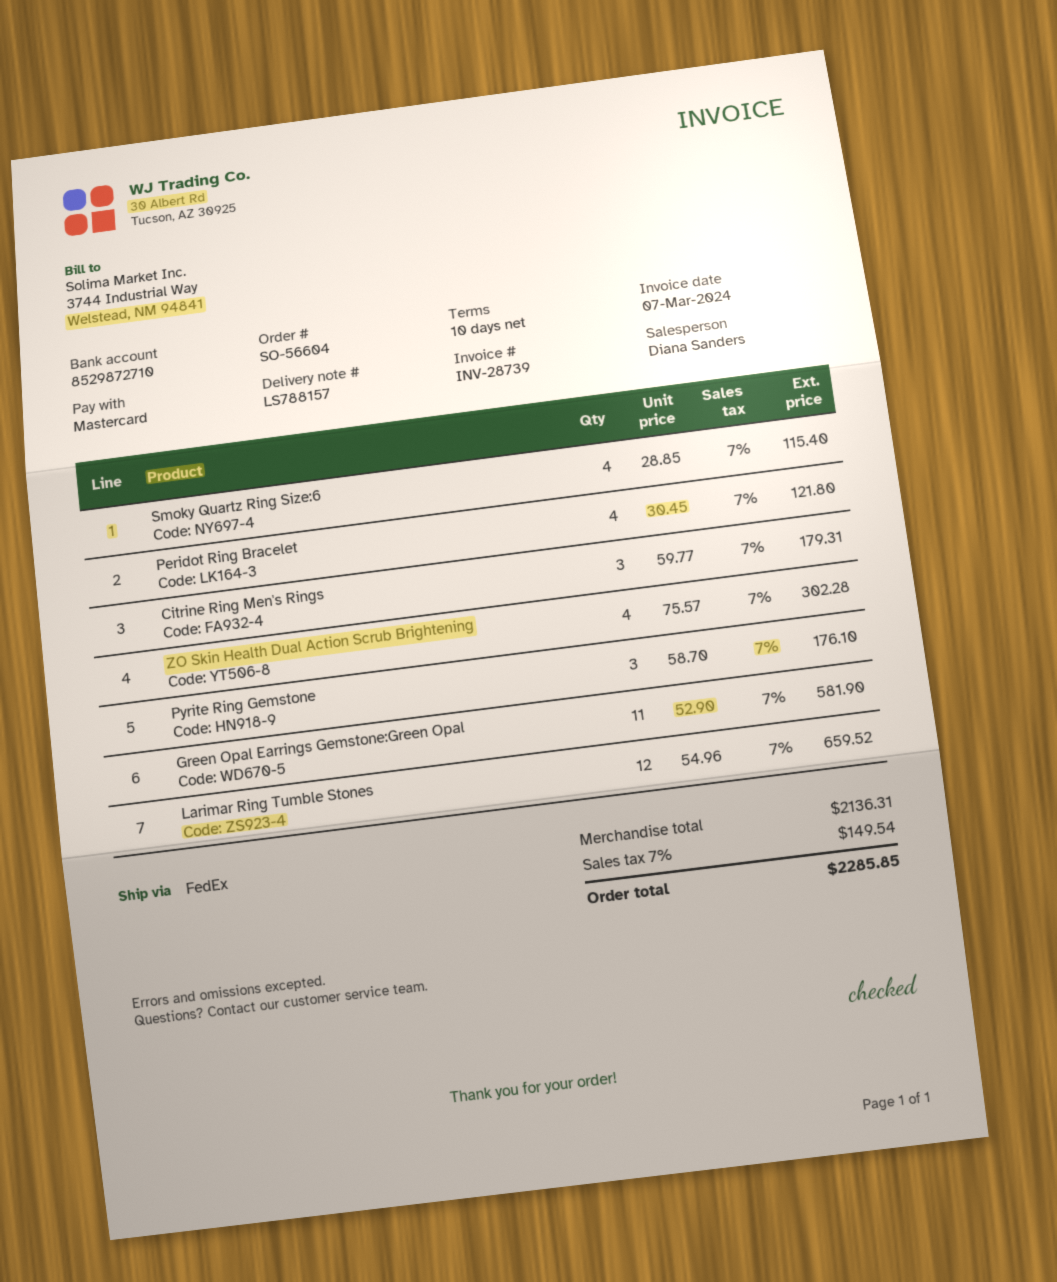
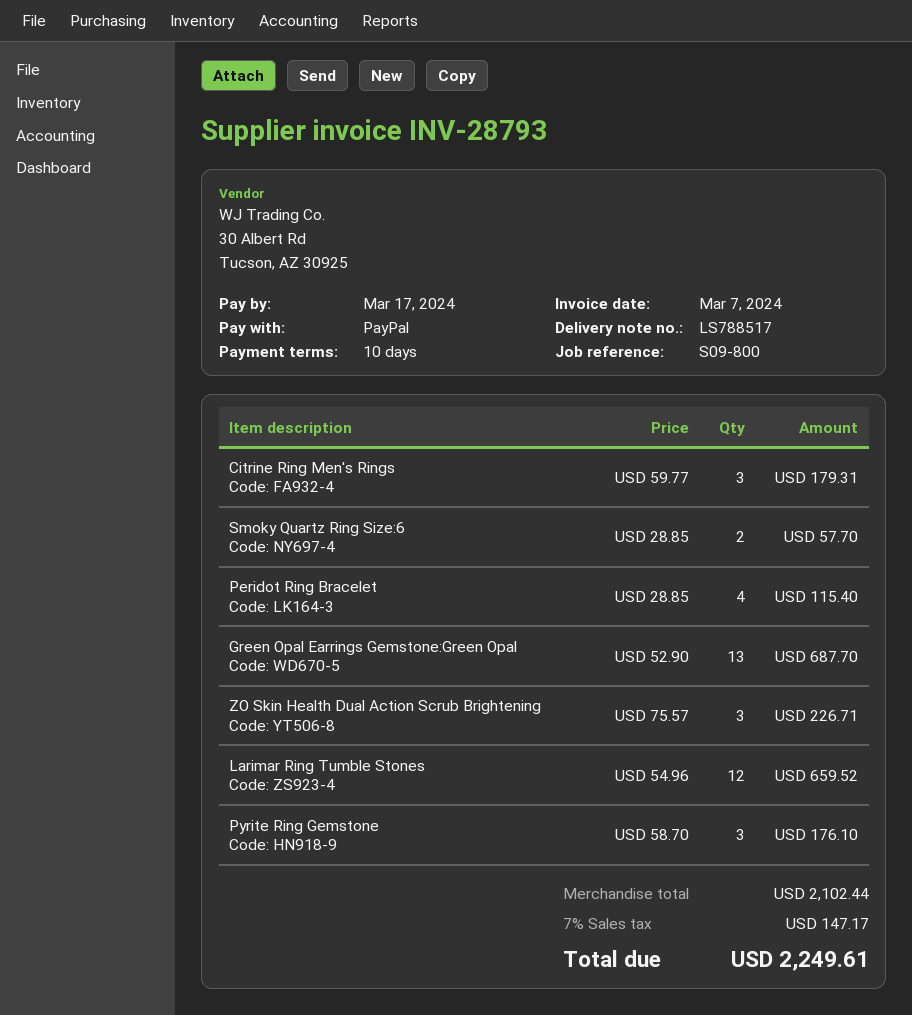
delivery note number: LS788157 -> LS788517
invoice number: INV-28739 -> INV-28793
payment method: Mastercard -> PayPal
Smoky Quartz Ring Size:6: 4 x 28.85 = 115.40 -> 2 x 28.85 = 57.70
Peridot Ring Bracelet: 4 x 30.45 = 121.80 -> 4 x 28.85 = 115.40
ZO Skin Health Dual Action Scrub Brightening: 4 x 75.57 = 302.28 -> 3 x 75.57 = 226.71
Green Opal Earrings Gemstone:Green Opal: 11 x 52.90 = 581.90 -> 13 x 52.90 = 687.70
subtotal: 2136.31 -> 2102.44
tax: 7% = 149.54 -> 7% = 147.17
total: 2285.85 -> 2249.61

